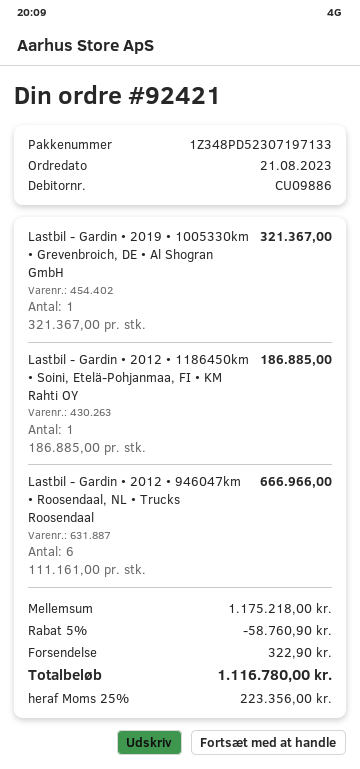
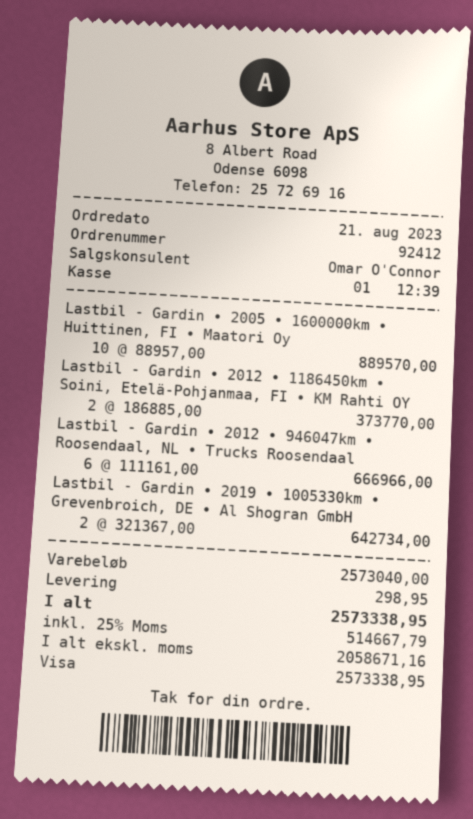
order number: 92421 -> 92412
Lastbil - Gardin • 2019 • 1005330km • Grevenbroich, DE • Al Shogran GmbH: 1 x 321367.00 = 321367.00 -> 2 x 321367.00 = 642734.00
Lastbil - Gardin • 2012 • 1186450km • Soini, Etelä-Pohjanmaa, FI • KM Rahti OY: 1 x 186885.00 = 186885.00 -> 2 x 186885.00 = 373770.00
Lastbil - Gardin • 2005 • 1600000km • Huittinen, FI • Maatori Oy: none -> 10 x 88957.00 = 889570.00
subtotal: 1175218.00 -> 2573040.00
discount: 5% = 58760.90 -> none
shipping: 322.90 -> 298.95
tax: 25% = 223356.00 -> 25% = 514667.79
total: 1116780.00 -> 2573338.95

